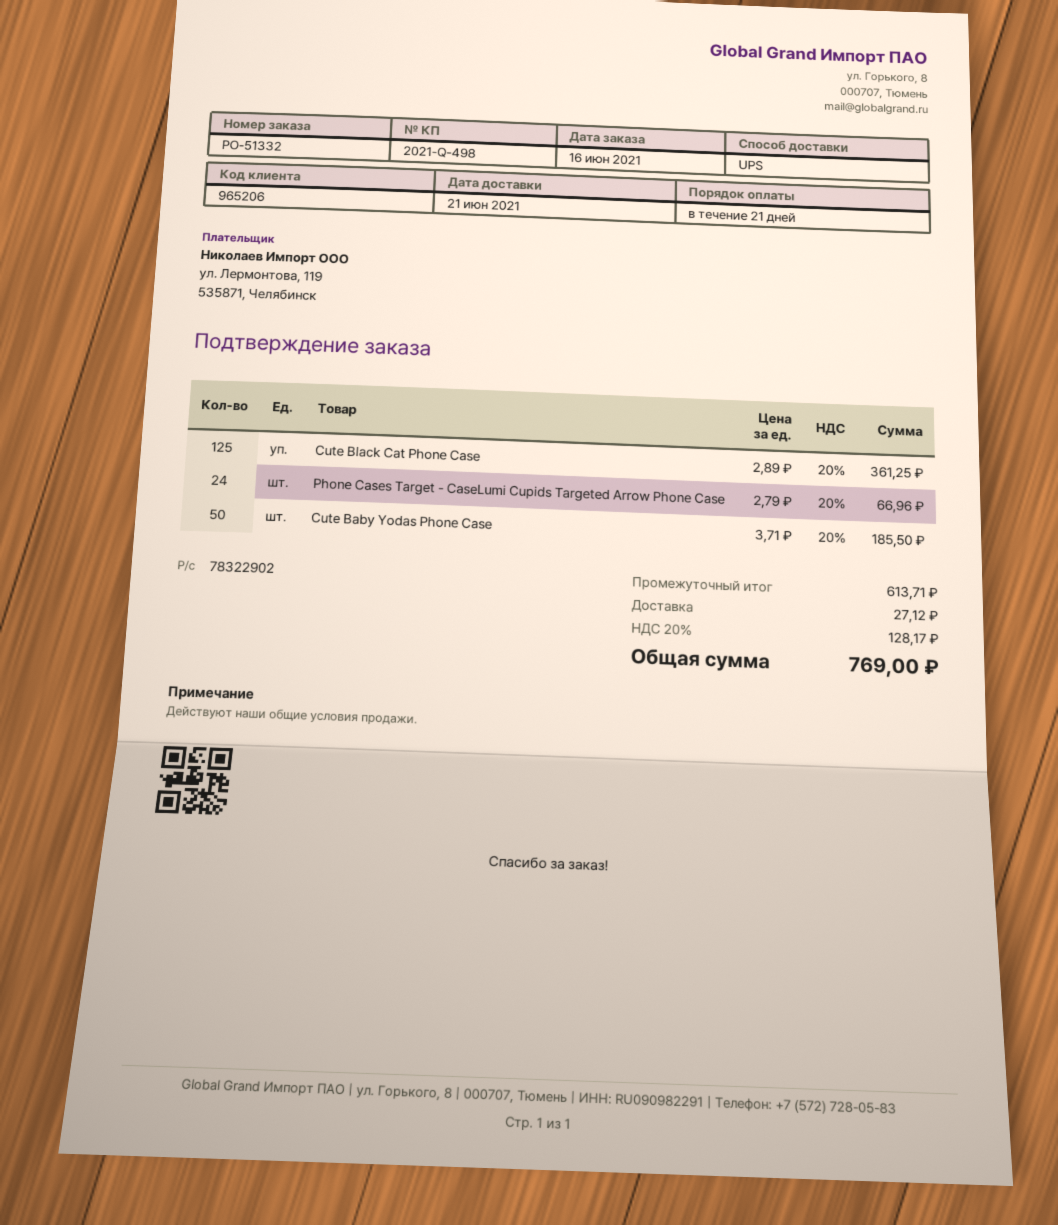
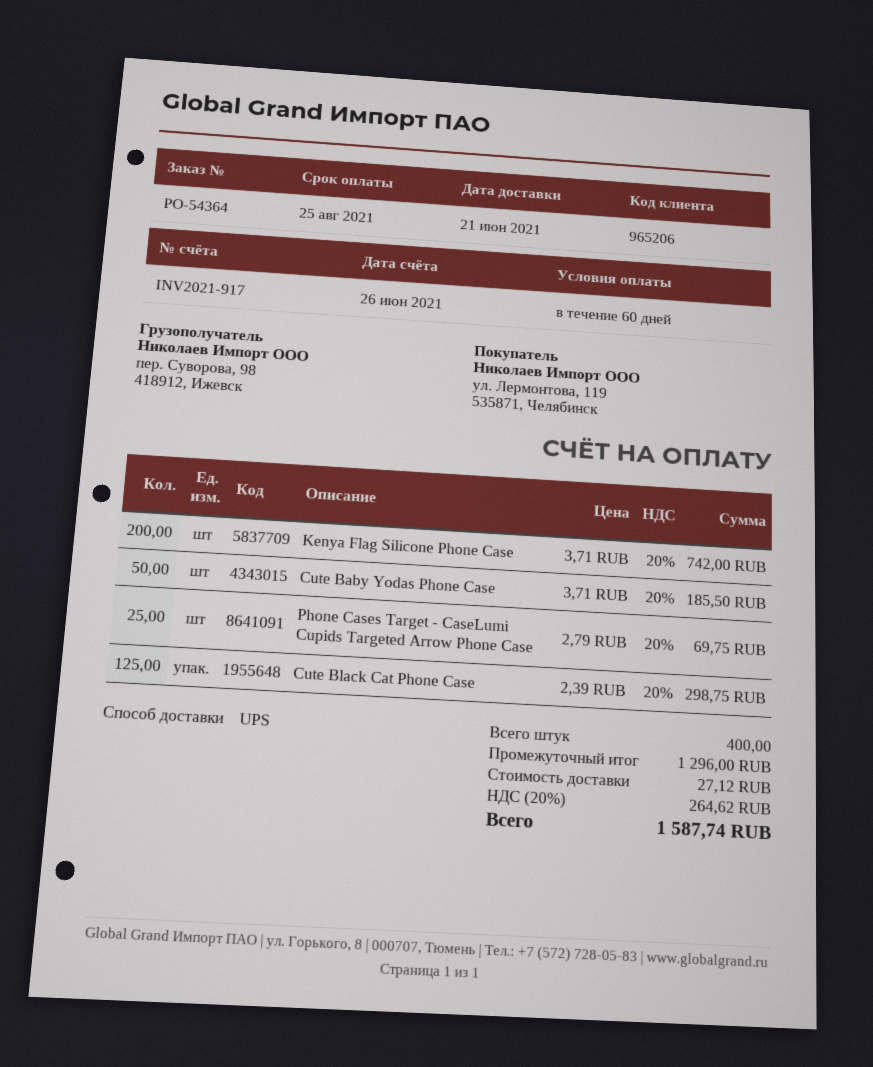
order number: PO-51332 -> PO-54364
payment terms: 21 days -> 60 days
Cute Black Cat Phone Case: 125 x 2.89 = 361.25 -> 125 x 2.39 = 298.75
Phone Cases Target - CaseLumi Cupids Targeted Arrow Phone Case: 24 x 2.79 = 66.96 -> 25 x 2.79 = 69.75
Kenya Flag Silicone Phone Case: none -> 200 x 3.71 = 742.00
subtotal: 613.71 -> 1296.00
tax: 20% = 128.17 -> 20% = 264.62
total: 769.00 -> 1587.74

